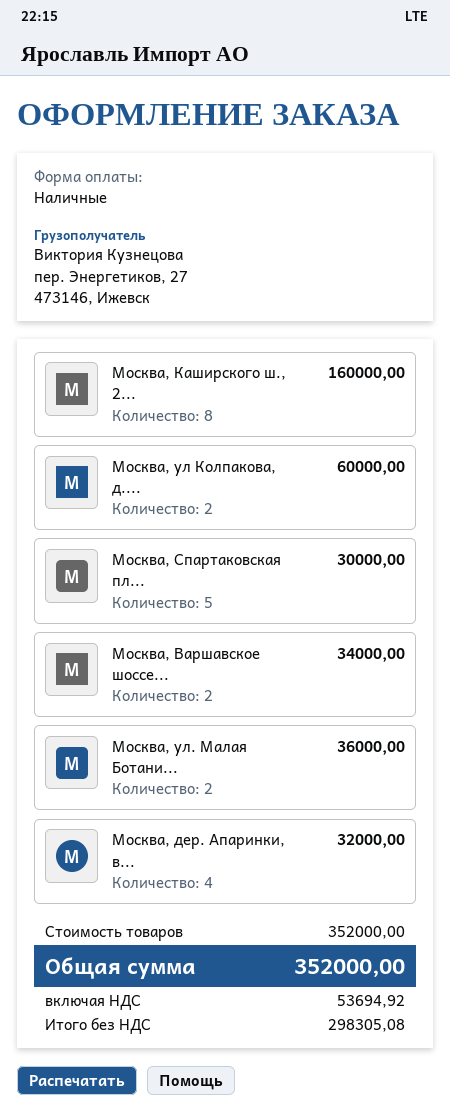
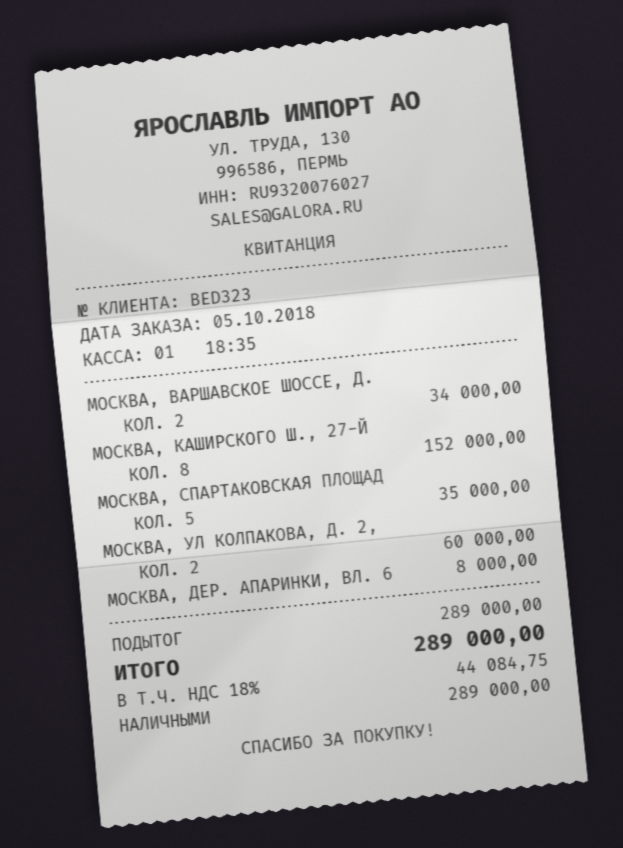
Москва, Каширского ш., 2...: 8 for 160000.00 -> 8 for 152000.00
Москва, Спартаковская пл...: 5 for 30000.00 -> 5 for 35000.00
Москва, ул. Малая Ботани...: 2 for 36000.00 -> none
Москва, дер. Апаринки, в...: 4 for 32000.00 -> 1 for 8000.00
subtotal: 352000.00 -> 289000.00
tax: 53694.92 -> 44084.75
total: 352000.00 -> 289000.00

